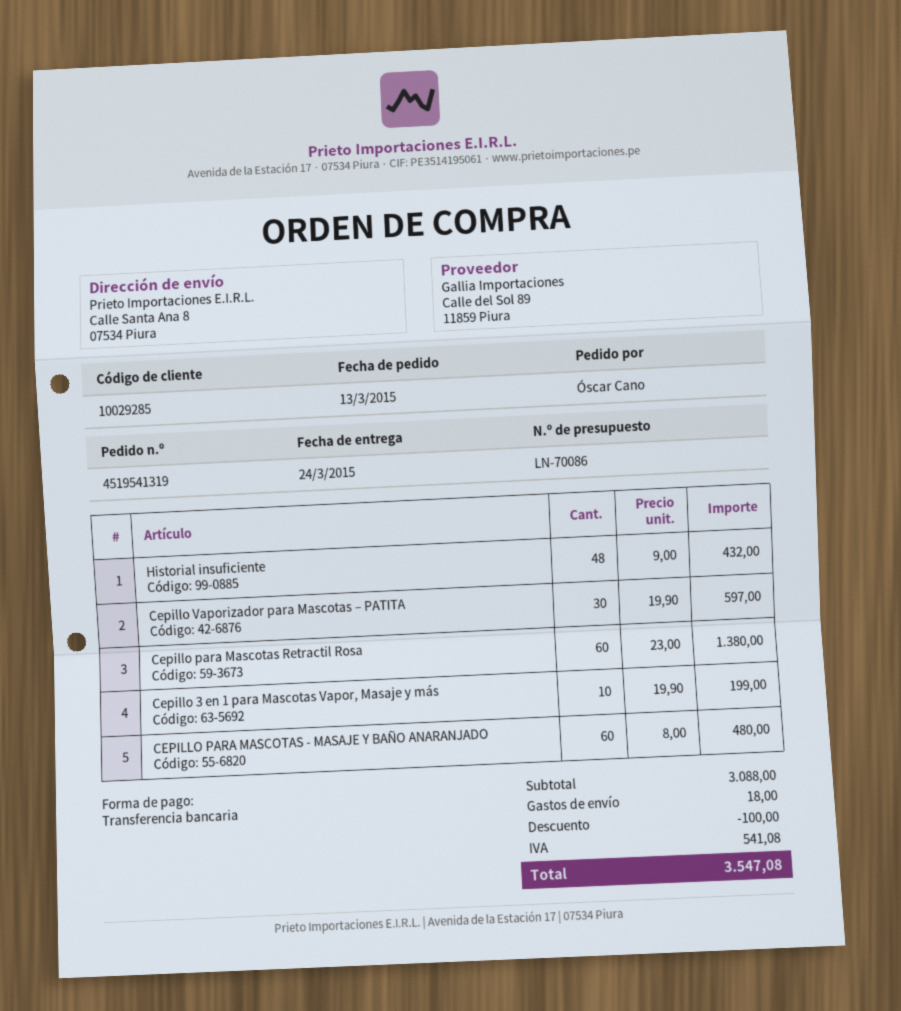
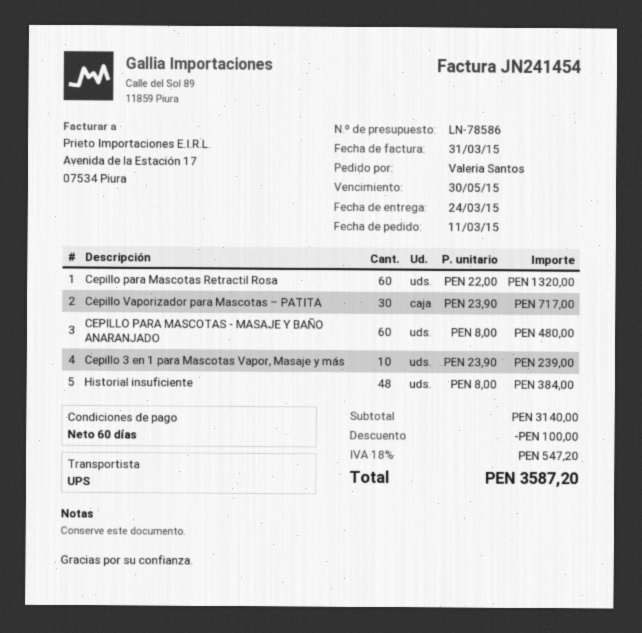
quote number: LN-70086 -> LN-78586
order date: 2015-03-13 -> 2015-03-11
ordered by: Óscar Cano -> Valeria Santos
Historial insuficiente: 48 x 9.00 = 432.00 -> 48 x 8.00 = 384.00
Cepillo Vaporizador para Mascotas – PATITA: 30 x 19.90 = 597.00 -> 30 x 23.90 = 717.00
Cepillo para Mascotas Retractil Rosa: 60 x 23.00 = 1380.00 -> 60 x 22.00 = 1320.00
Cepillo 3 en 1 para Mascotas Vapor, Masaje y más: 10 x 19.90 = 199.00 -> 10 x 23.90 = 239.00
subtotal: 3088.00 -> 3140.00
shipping: 18.00 -> none
tax: 541.08 -> 547.20
total: 3547.08 -> 3587.20

